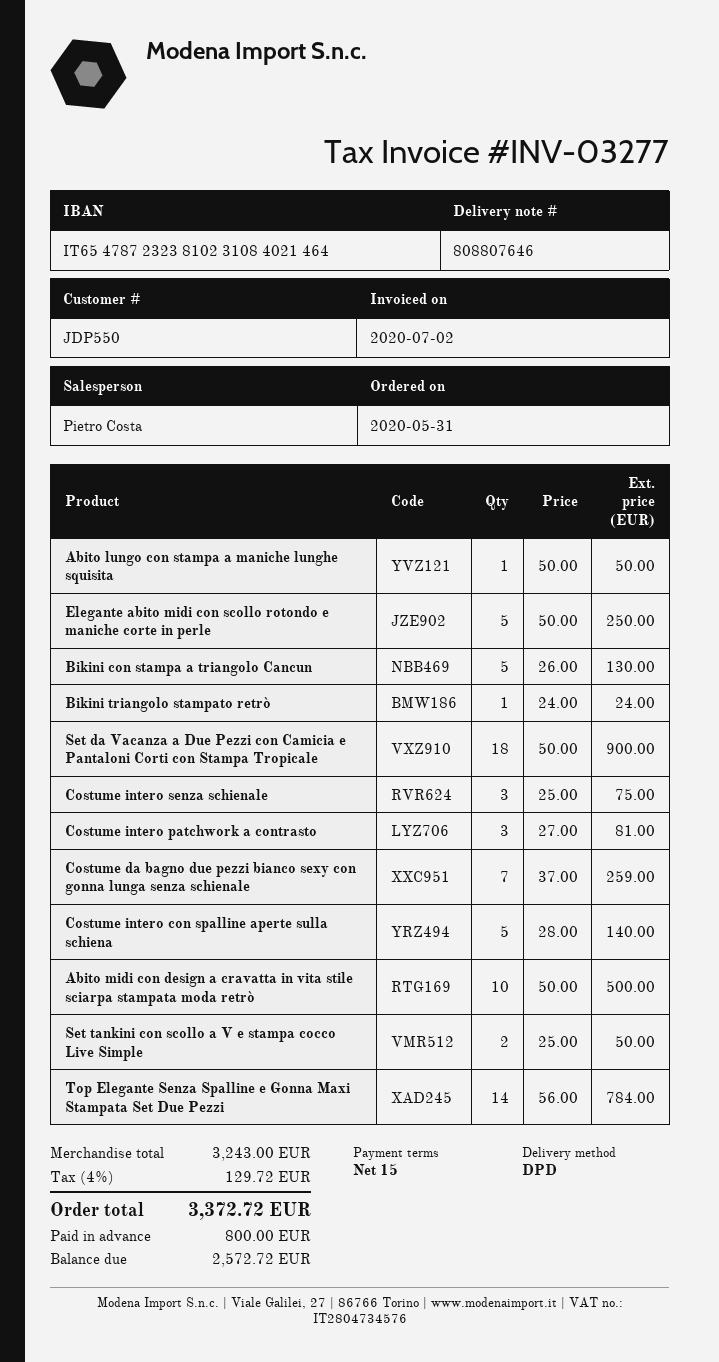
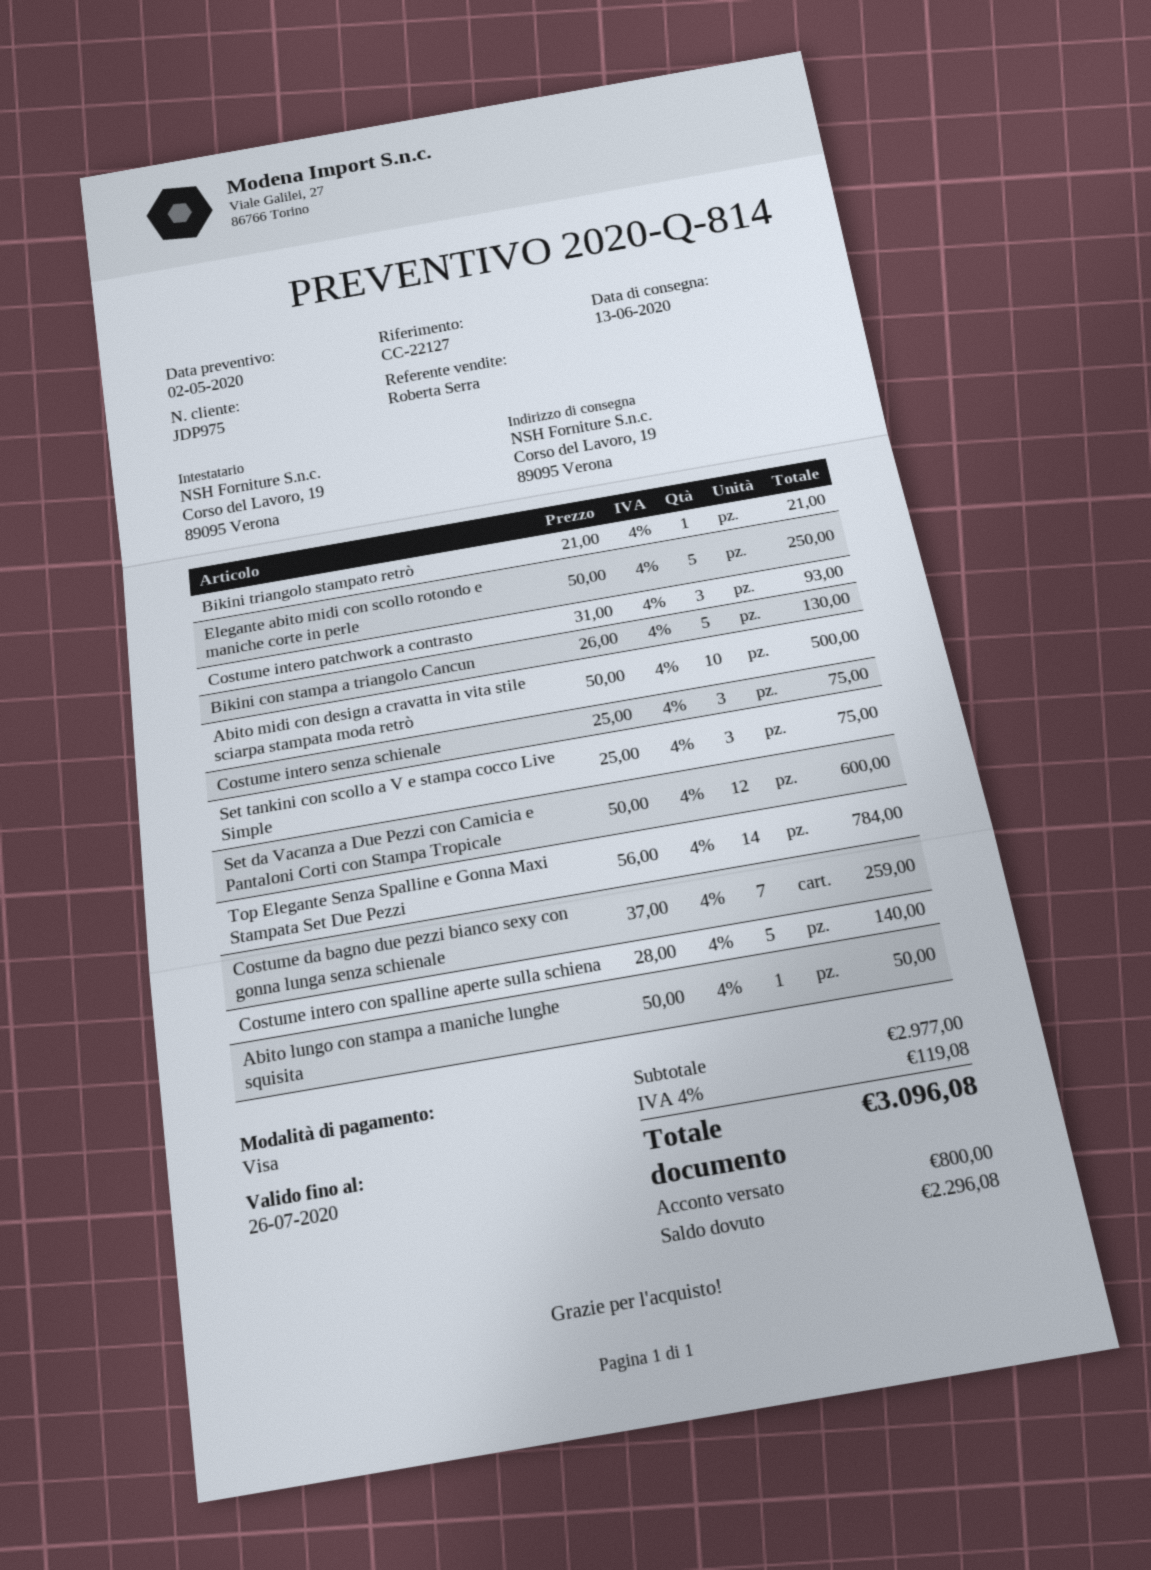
customer number: JDP550 -> JDP975
sales rep: Pietro Costa -> Roberta Serra
Bikini triangolo stampato retrò: 1 x 24.00 = 24.00 -> 1 x 21.00 = 21.00
Set da Vacanza a Due Pezzi con Camicia e Pantaloni Corti con Stampa Tropicale: 18 x 50.00 = 900.00 -> 12 x 50.00 = 600.00
Costume intero patchwork a contrasto: 3 x 27.00 = 81.00 -> 3 x 31.00 = 93.00
Set tankini con scollo a V e stampa cocco Live Simple: 2 x 25.00 = 50.00 -> 3 x 25.00 = 75.00
subtotal: 3243.00 -> 2977.00
tax: 4% = 129.72 -> 4% = 119.08
total: 3372.72 -> 3096.08
balance: 2572.72 -> 2296.08

